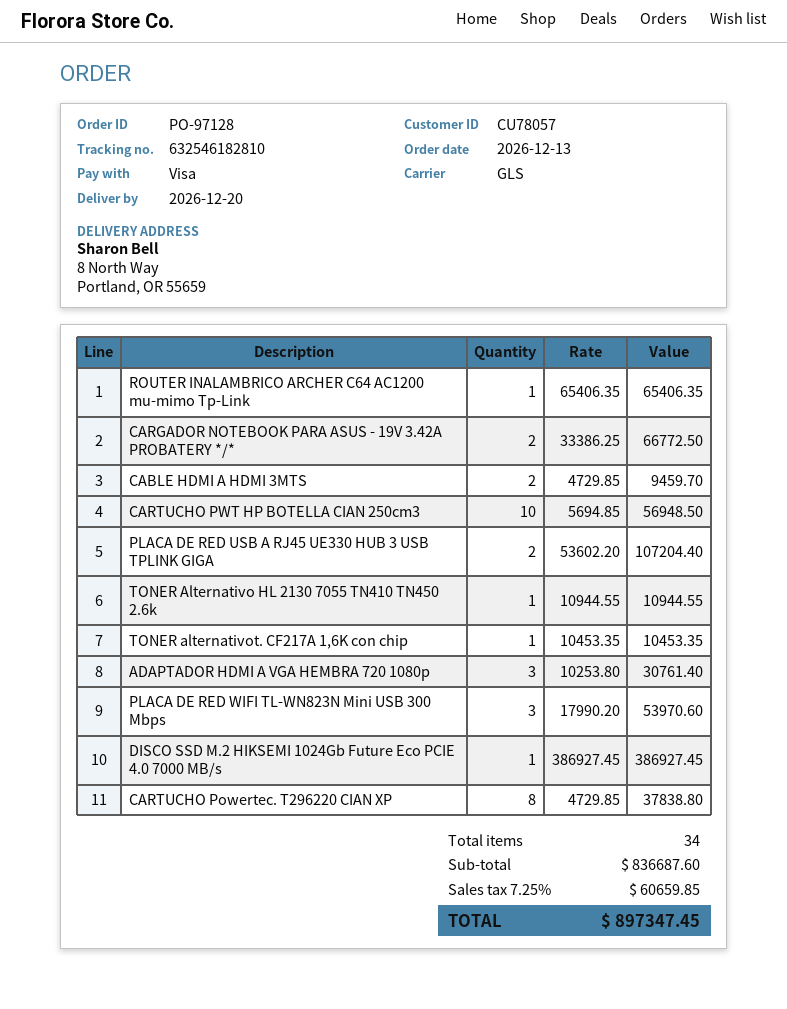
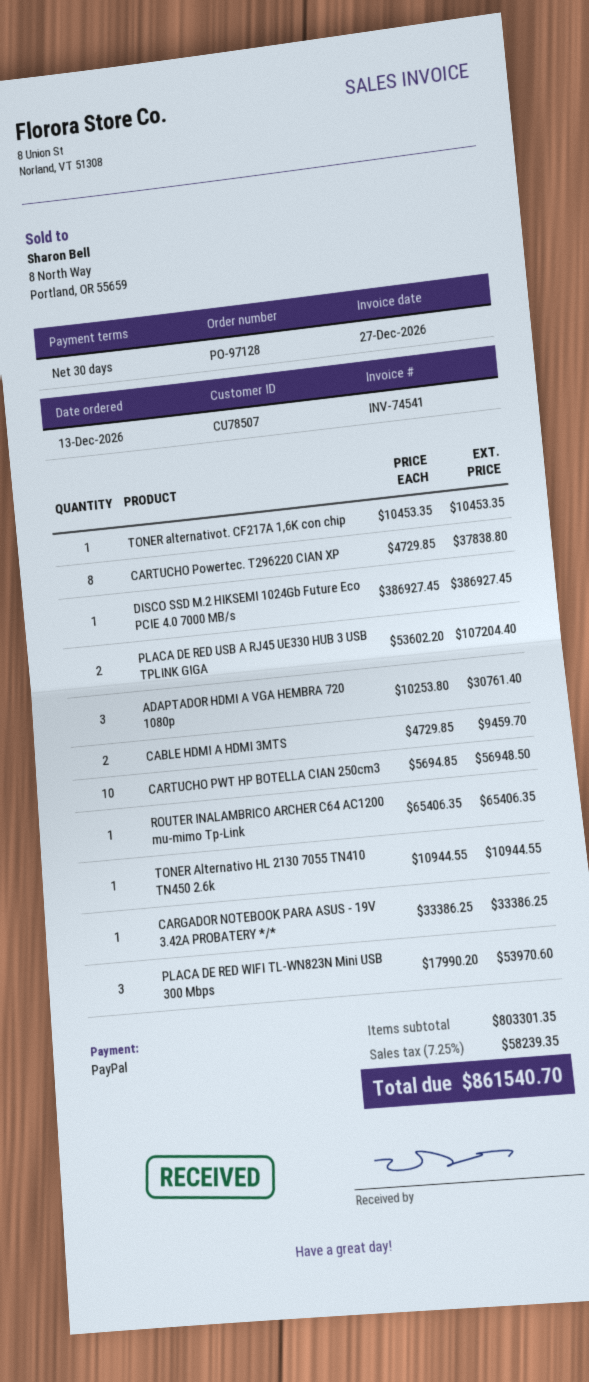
customer number: CU78057 -> CU78507
payment method: Visa -> PayPal
CARGADOR NOTEBOOK PARA ASUS - 19V 3.42A PROBATERY */*: 2 x 33386.25 = 66772.50 -> 1 x 33386.25 = 33386.25
subtotal: 836687.60 -> 803301.35
tax: 7.25% = 60659.85 -> 7.25% = 58239.35
total: 897347.45 -> 861540.70

